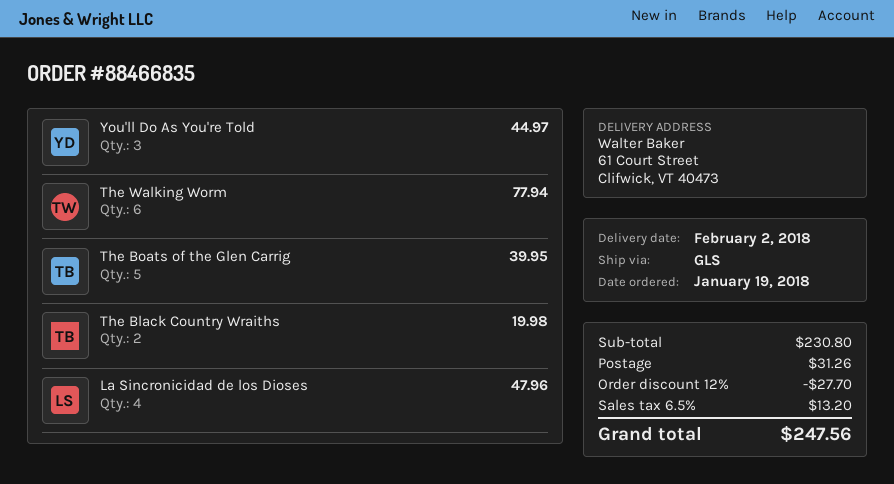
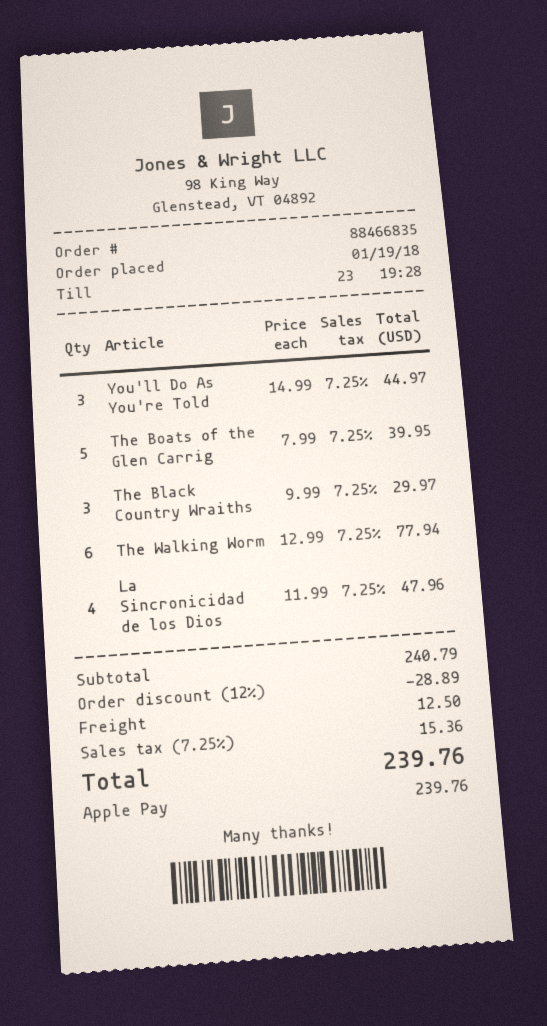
The Black Country Wraiths: 2 for 19.98 -> 3 for 29.97
subtotal: 230.80 -> 240.79
discount: 12% = 27.70 -> 12% = 28.89
shipping: 31.26 -> 12.50
tax: 6.5% = 13.20 -> 7.25% = 15.36
total: 247.56 -> 239.76

